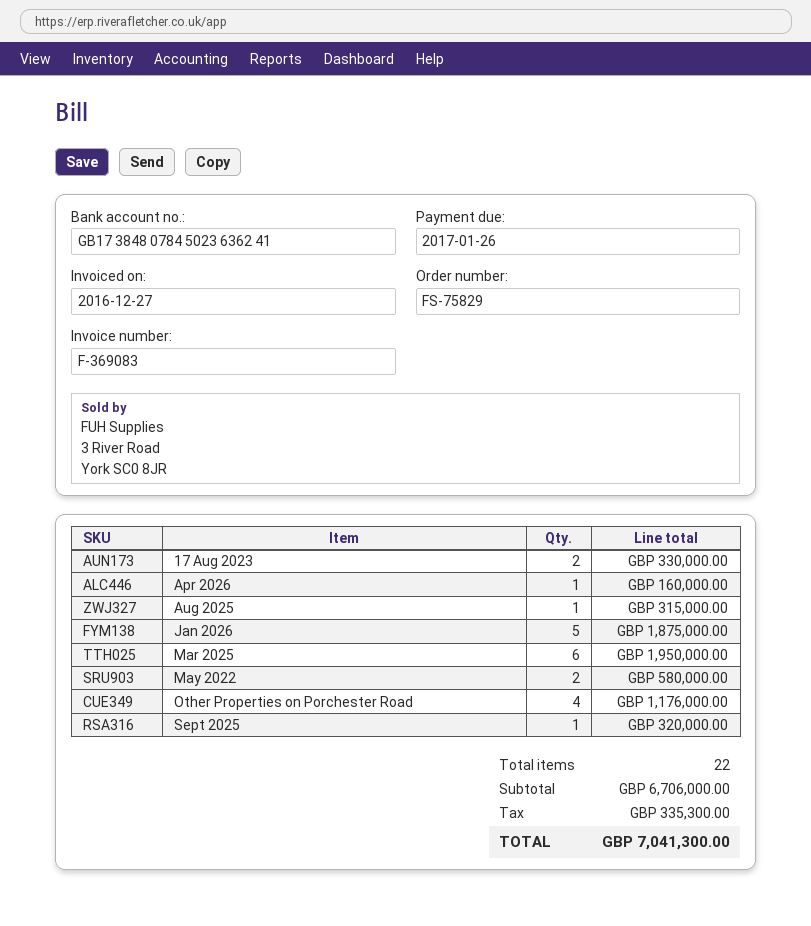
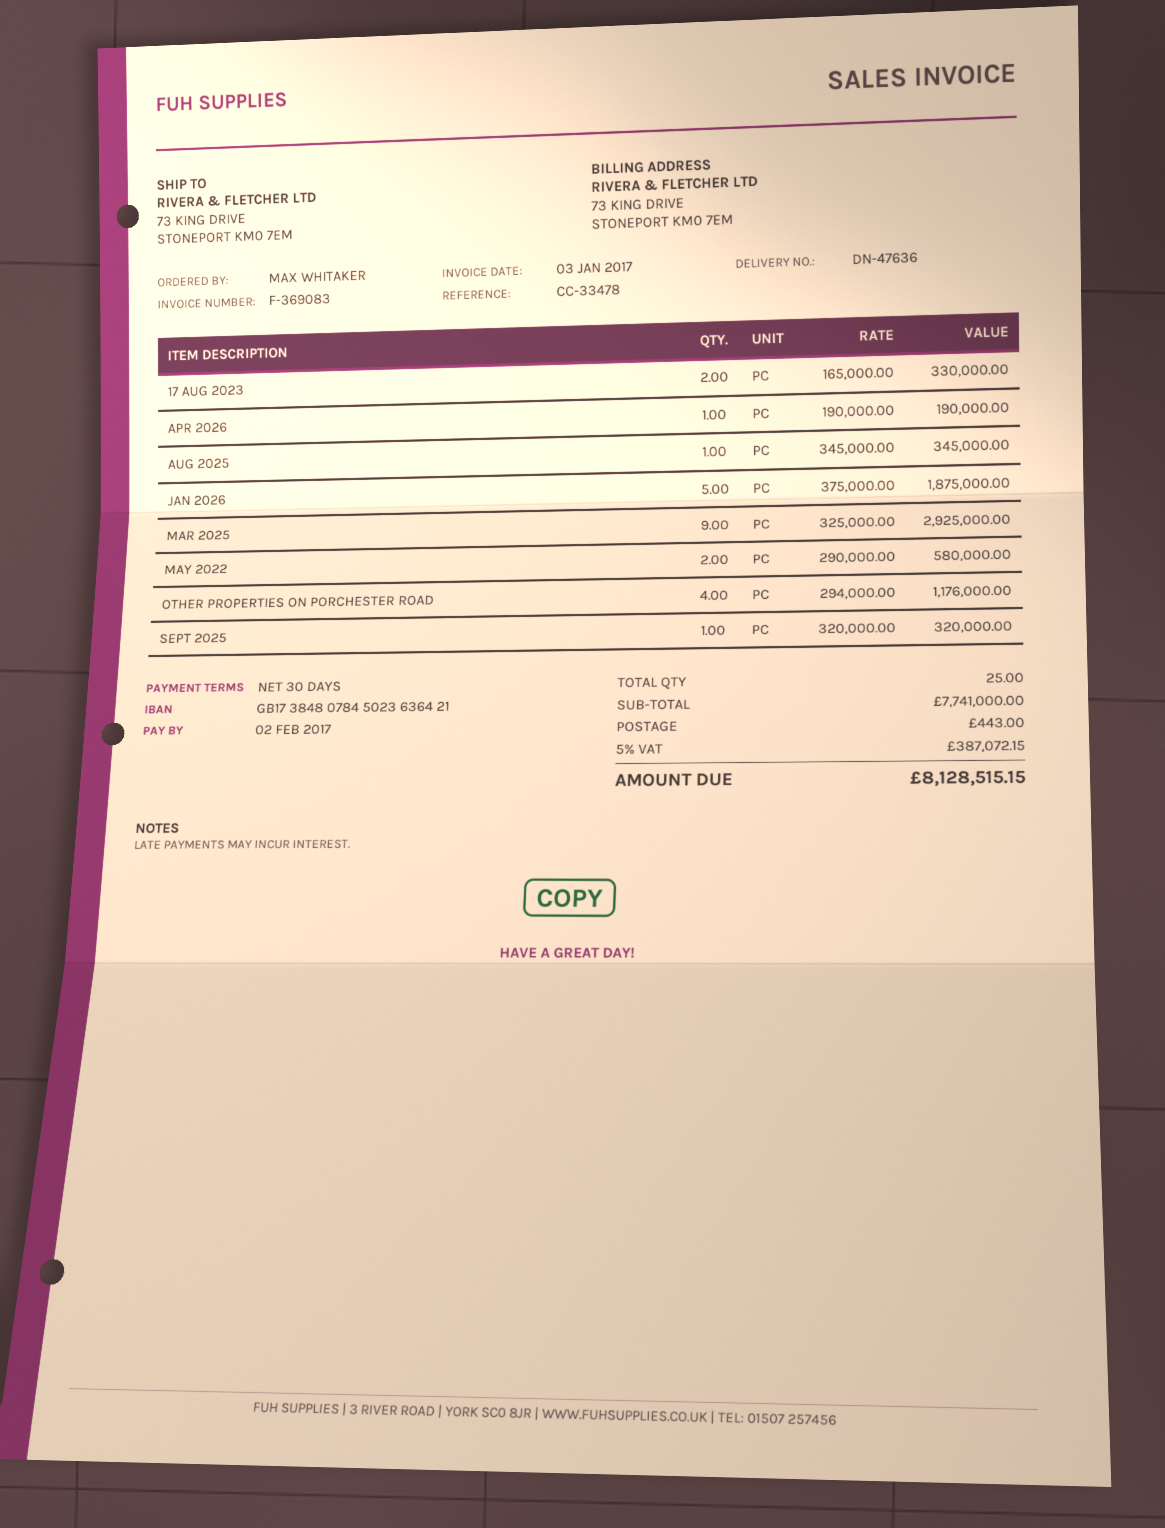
invoice date: 2016-12-27 -> 2017-01-03
due date: 2017-01-26 -> 2017-02-02
bank account: GB17384807845023636241 -> GB17384807845023636421
Apr 2026: 1 for 160000.00 -> 1 for 190000.00
Aug 2025: 1 for 315000.00 -> 1 for 345000.00
Mar 2025: 6 for 1950000.00 -> 9 for 2925000.00
total quantity: 22 -> 25
subtotal: 6706000.00 -> 7741000.00
shipping: none -> 443.00
tax: 335300.00 -> 387072.15
total: 7041300.00 -> 8128515.15

